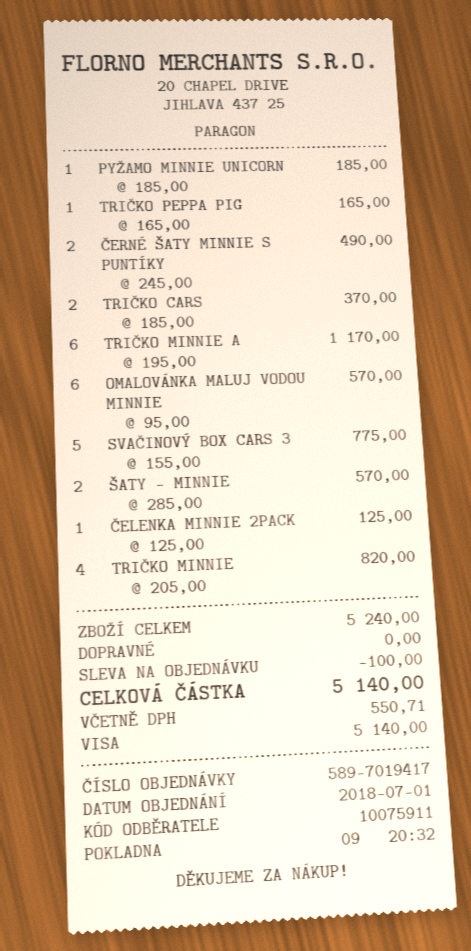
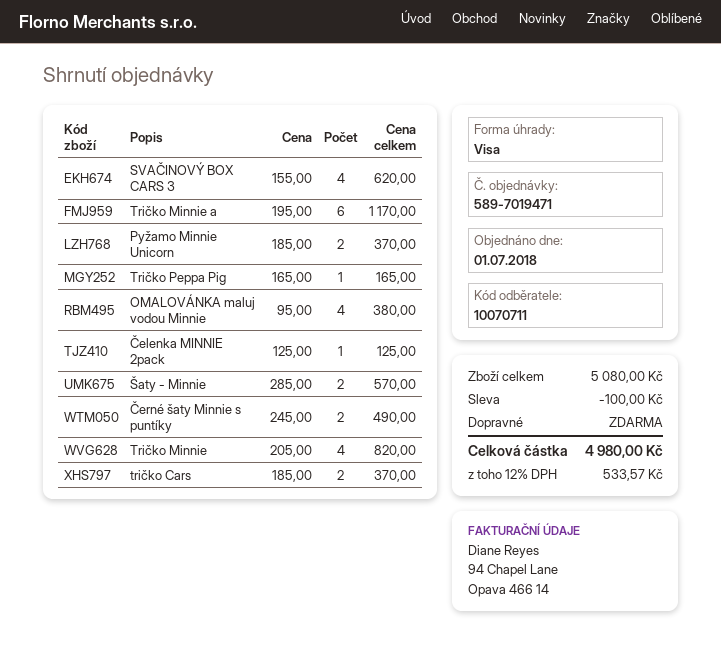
order number: 589-7019417 -> 589-7019471
customer number: 10075911 -> 10070711
PYŽAMO MINNIE UNICORN: 1 x 185.00 = 185.00 -> 2 x 185.00 = 370.00
OMALOVÁNKA MALUJ VODOU MINNIE: 6 x 95.00 = 570.00 -> 4 x 95.00 = 380.00
SVAČINOVÝ BOX CARS 3: 5 x 155.00 = 775.00 -> 4 x 155.00 = 620.00
subtotal: 5240.00 -> 5080.00
tax: 550.71 -> 533.57
total: 5140.00 -> 4980.00

